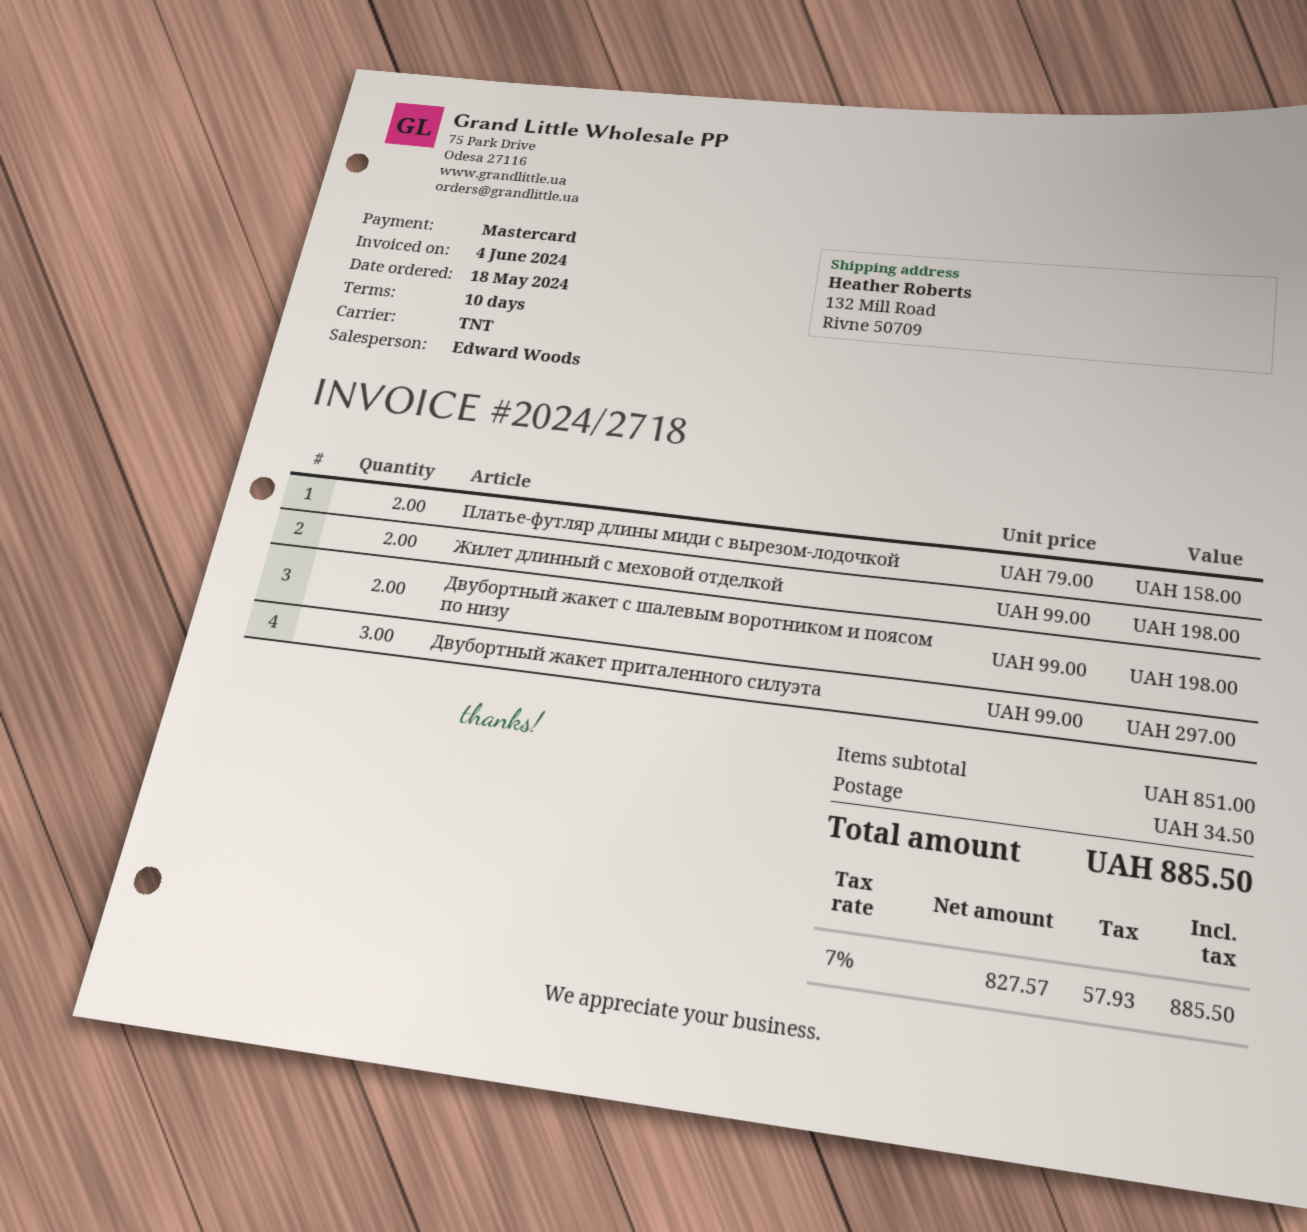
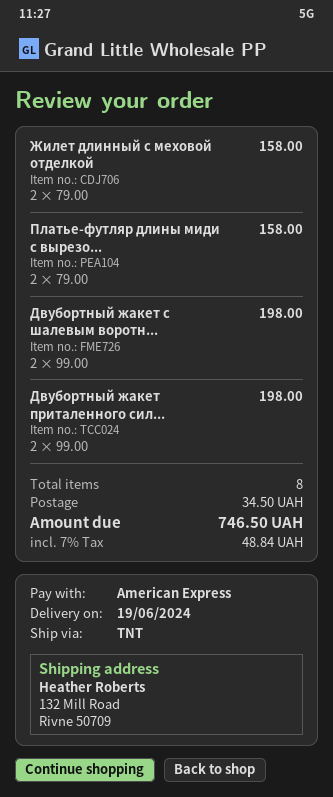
payment method: Mastercard -> American Express
Жилет длинный с меховой отделкой: 2 x 99.00 = 198.00 -> 2 x 79.00 = 158.00
Двубортный жакет приталенного силуэта: 3 x 99.00 = 297.00 -> 2 x 99.00 = 198.00
tax: 7% = 57.93 -> 7% = 48.84
total: 885.50 -> 746.50

